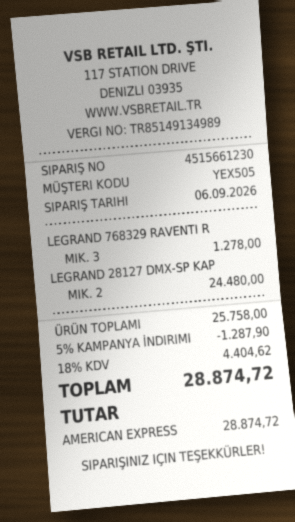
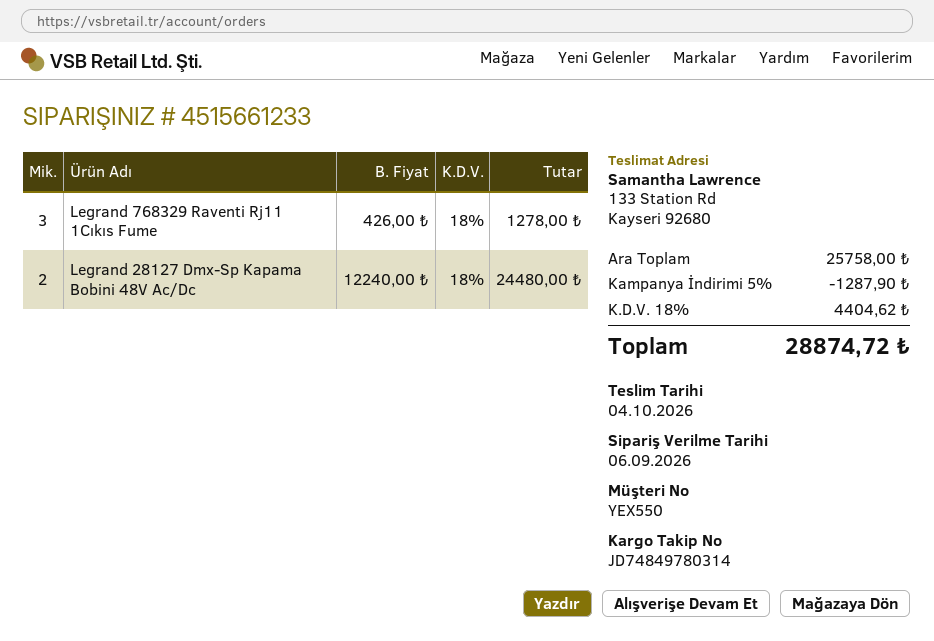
order number: 4515661230 -> 4515661233
customer number: YEX505 -> YEX550

